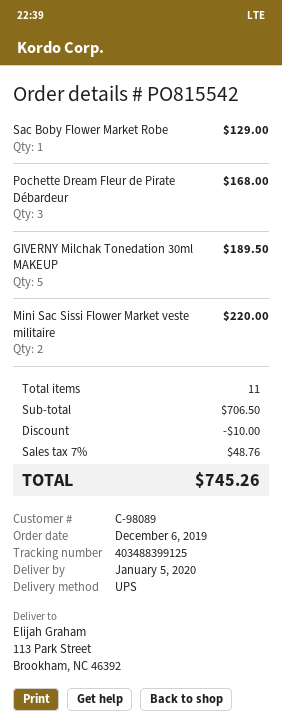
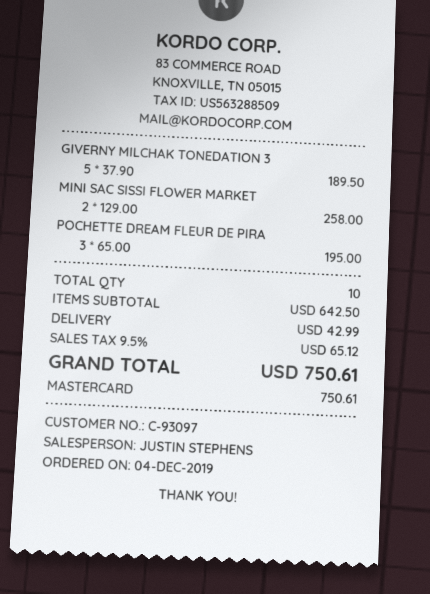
order date: 2019-12-06 -> 2019-12-04
customer number: C-98089 -> C-93097
Sac Boby Flower Market Robe: 1 for 129.00 -> none
Pochette Dream Fleur de Pirate Débardeur: 3 for 168.00 -> 3 for 195.00
Mini Sac Sissi Flower Market veste militaire: 2 for 220.00 -> 2 for 258.00
total quantity: 11 -> 10
subtotal: 706.50 -> 642.50
discount: 10.00 -> none
shipping: none -> 42.99
tax: 7% = 48.76 -> 9.5% = 65.12
total: 745.26 -> 750.61

